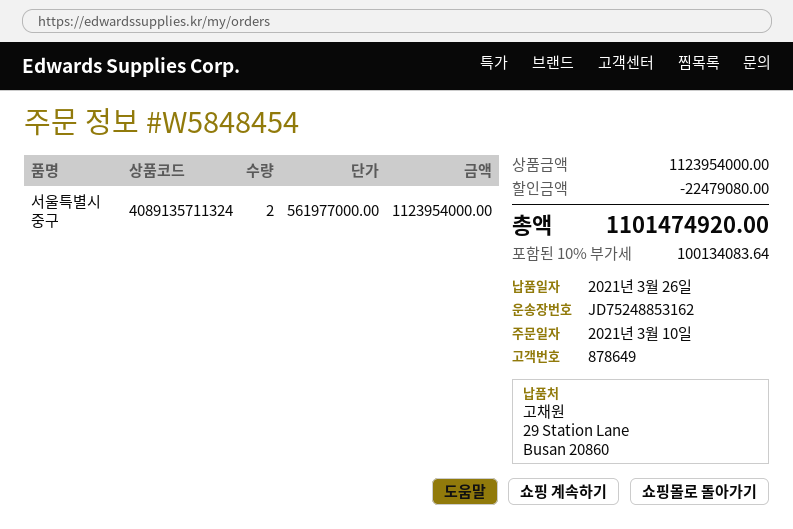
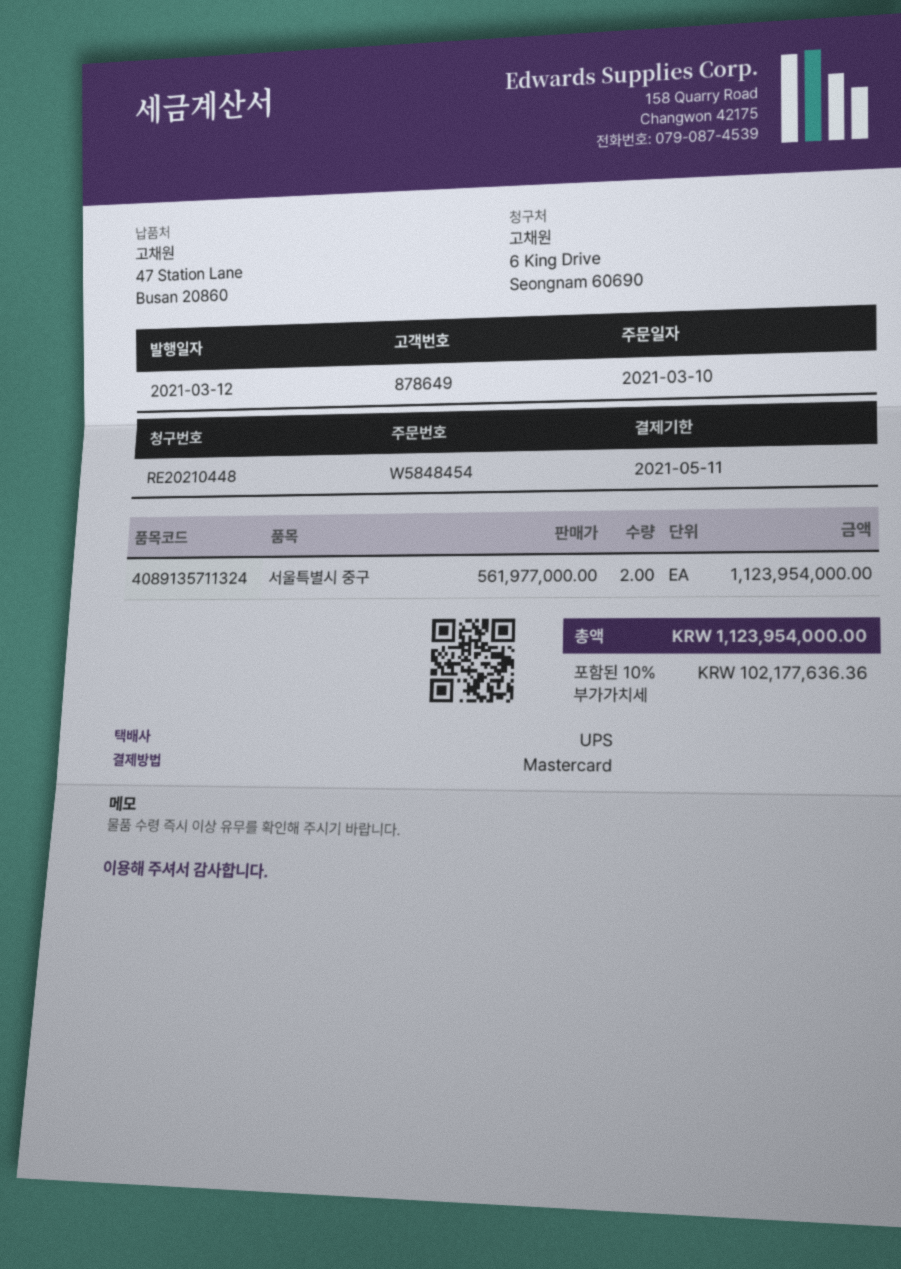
ship to: 29 Station Lane, Busan 20860 -> 47 Station Lane, Busan 20860
discount: 22479080.00 -> none
tax: 10% = 100134083.64 -> 10% = 102177636.36
total: 1101474920.00 -> 1123954000.00

